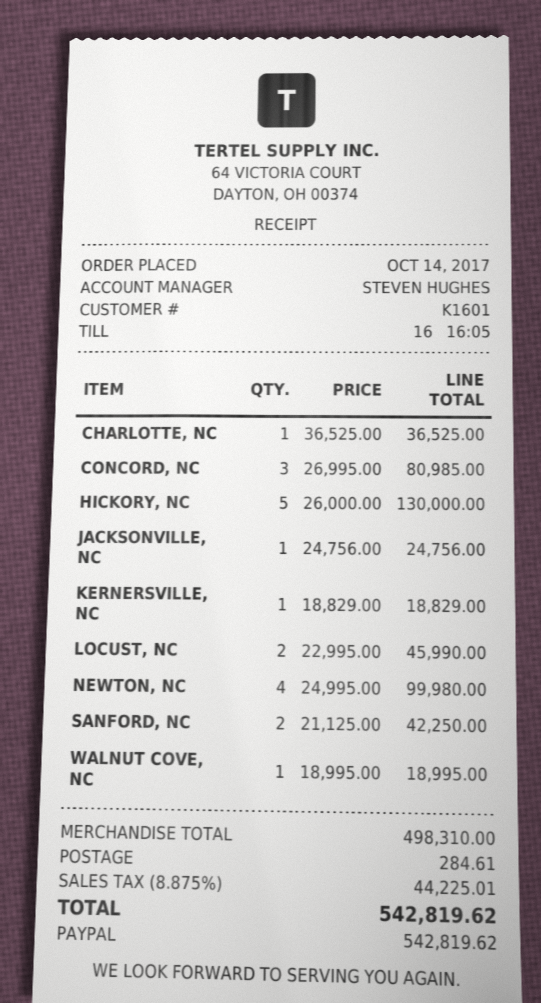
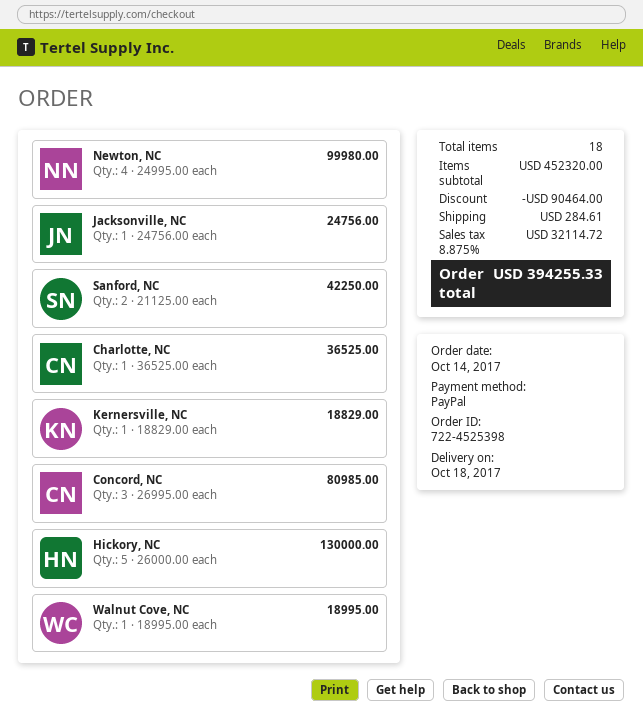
LOCUST, NC: 2 x 22995.00 = 45990.00 -> none
subtotal: 498310.00 -> 452320.00
discount: none -> 90464.00
tax: 8.875% = 44225.01 -> 8.875% = 32114.72
total: 542819.62 -> 394255.33

